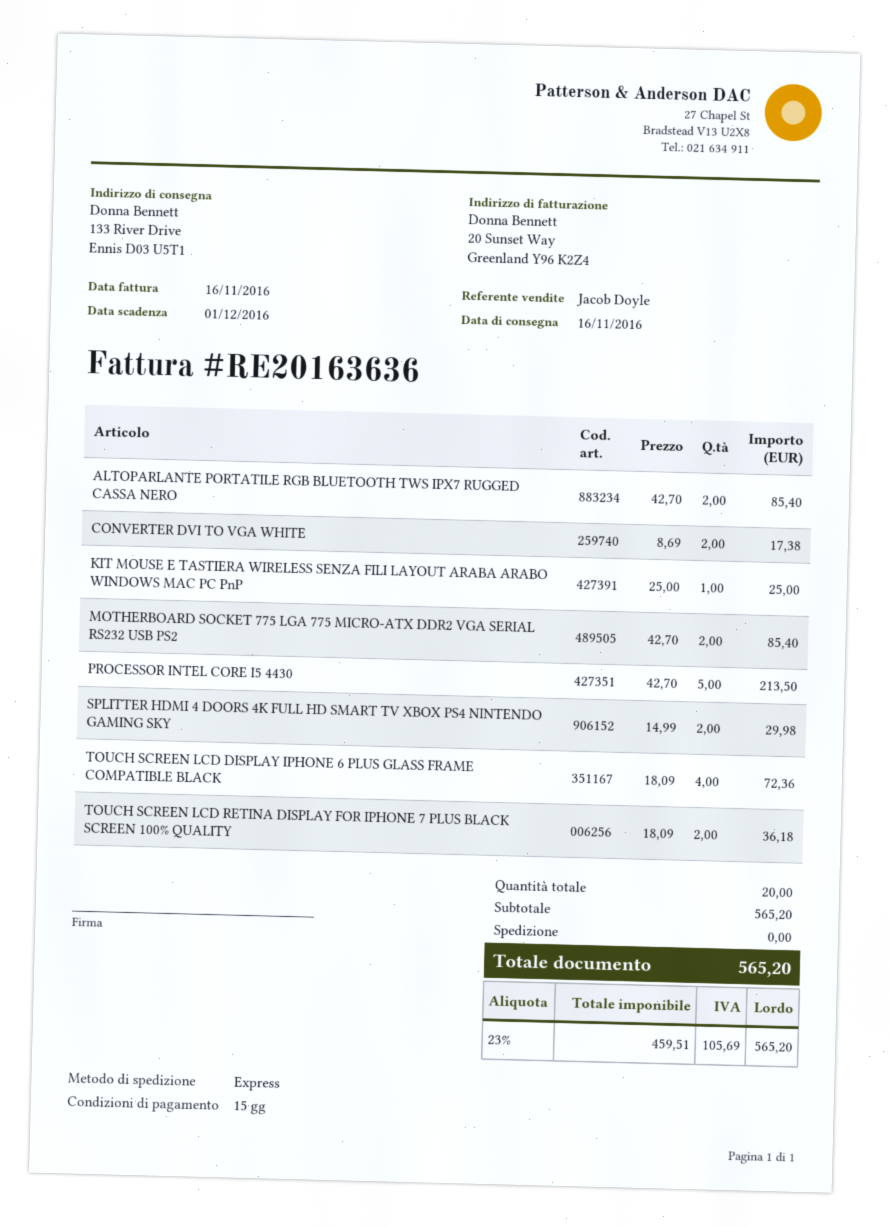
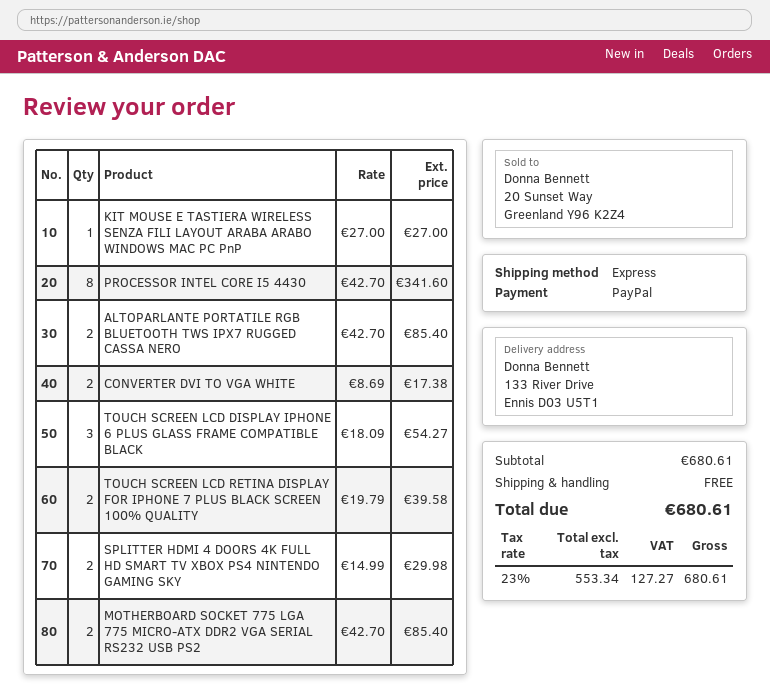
KIT MOUSE E TASTIERA WIRELESS SENZA FILI LAYOUT ARABA ARABO WINDOWS MAC PC PnP: 1 x 25.00 = 25.00 -> 1 x 27.00 = 27.00
PROCESSOR INTEL CORE I5 4430: 5 x 42.70 = 213.50 -> 8 x 42.70 = 341.60
TOUCH SCREEN LCD DISPLAY IPHONE 6 PLUS GLASS FRAME COMPATIBLE BLACK: 4 x 18.09 = 72.36 -> 3 x 18.09 = 54.27
TOUCH SCREEN LCD RETINA DISPLAY FOR IPHONE 7 PLUS BLACK SCREEN 100% QUALITY: 2 x 18.09 = 36.18 -> 2 x 19.79 = 39.58
subtotal: 565.20 -> 680.61
net: 459.51 -> 553.34
tax: 23% = 105.69 -> 23% = 127.27
total: 565.20 -> 680.61

